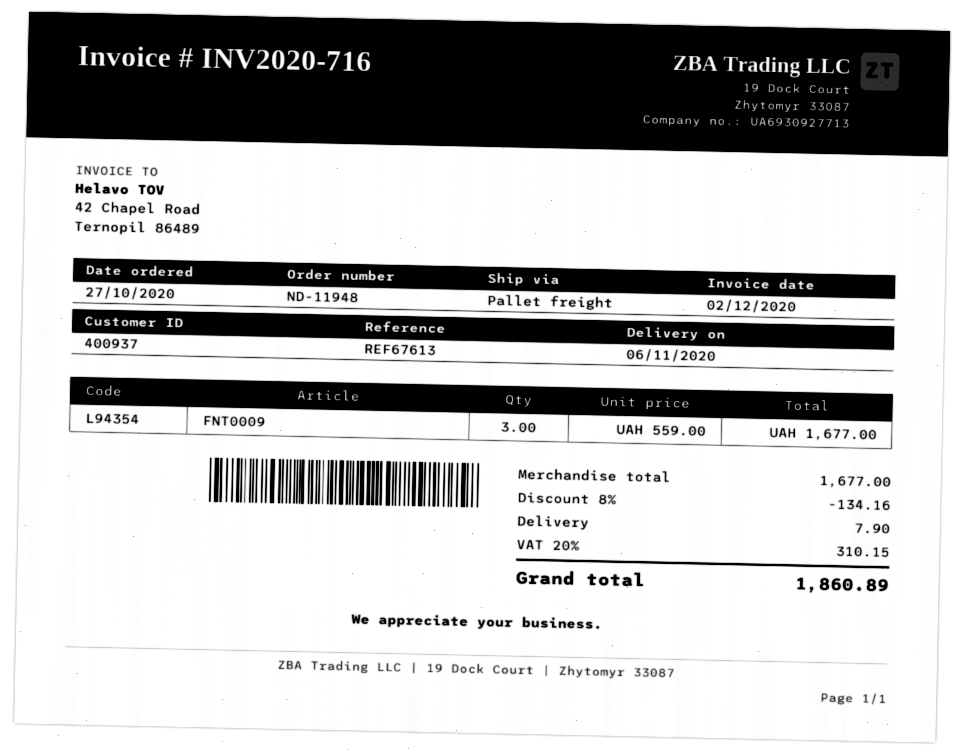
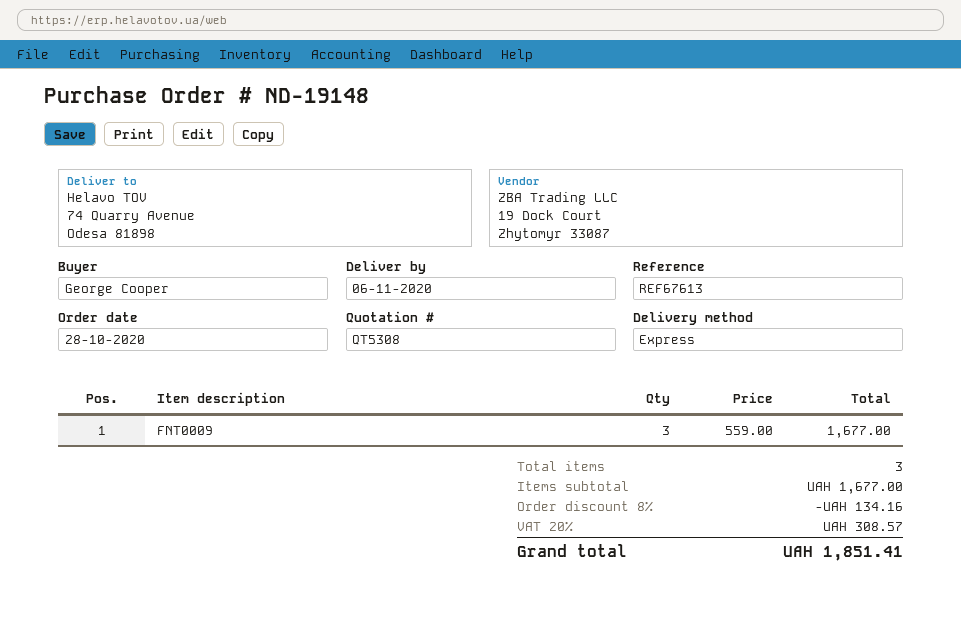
order number: ND-11948 -> ND-19148
order date: 2020-10-27 -> 2020-10-28
shipping method: pallet freight -> express
shipping: 7.90 -> none
tax: 20% = 310.15 -> 20% = 308.57
total: 1860.89 -> 1851.41

